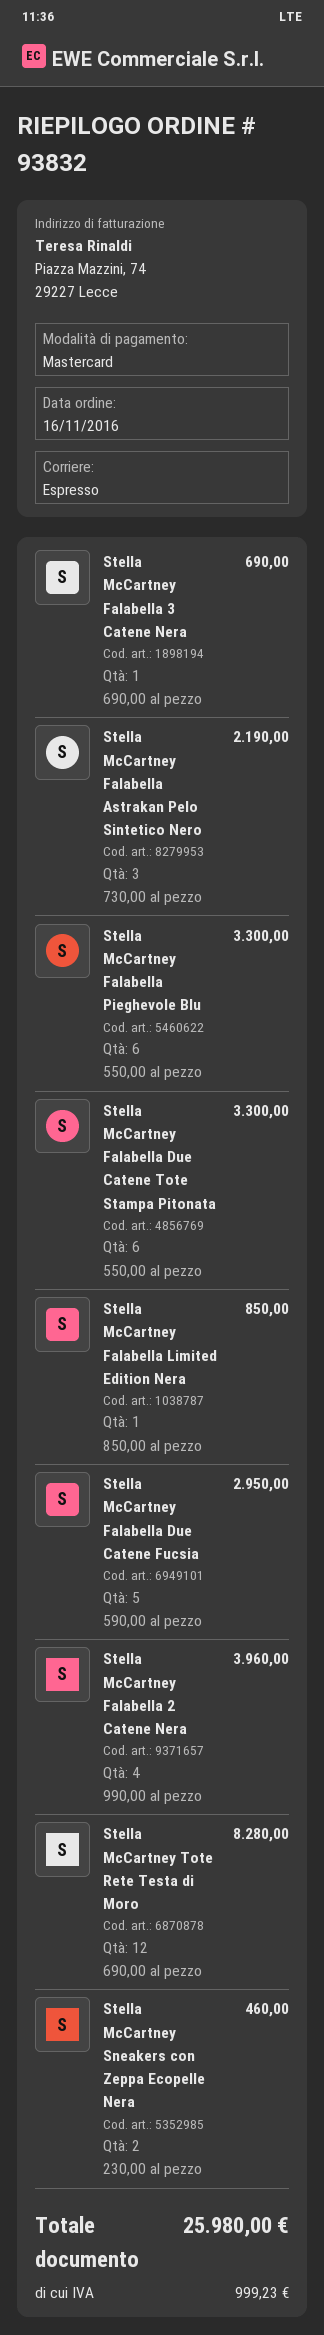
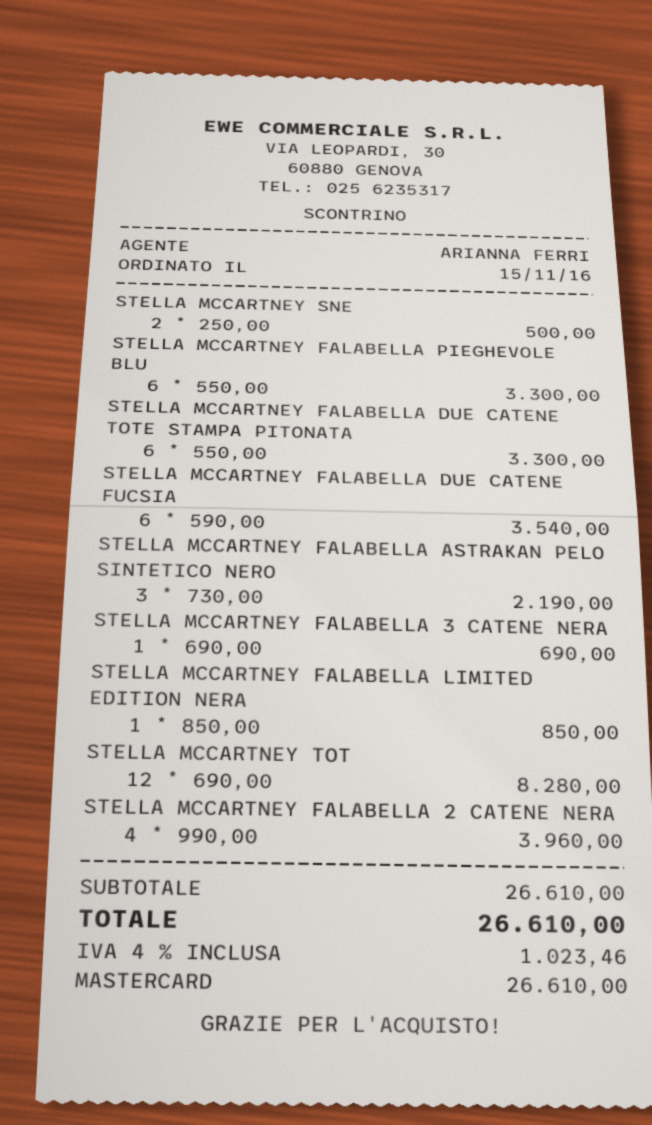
order date: 2016-11-16 -> 2016-11-15
Stella McCartney Falabella Due Catene Fucsia: 5 x 590.00 = 2950.00 -> 6 x 590.00 = 3540.00
Stella McCartney Sneakers con Zeppa Ecopelle Nera: 2 x 230.00 = 460.00 -> 2 x 250.00 = 500.00
tax: 999.23 -> 1023.46
total: 25980.00 -> 26610.00

